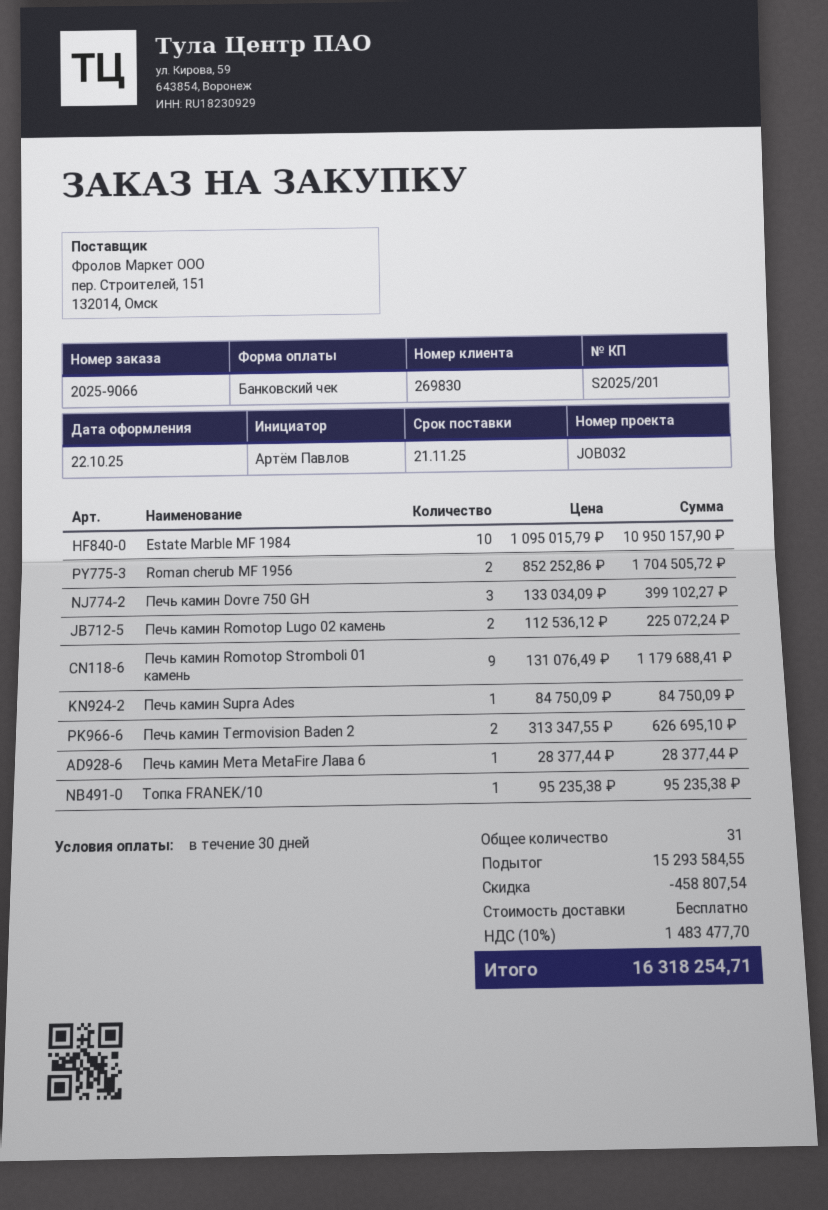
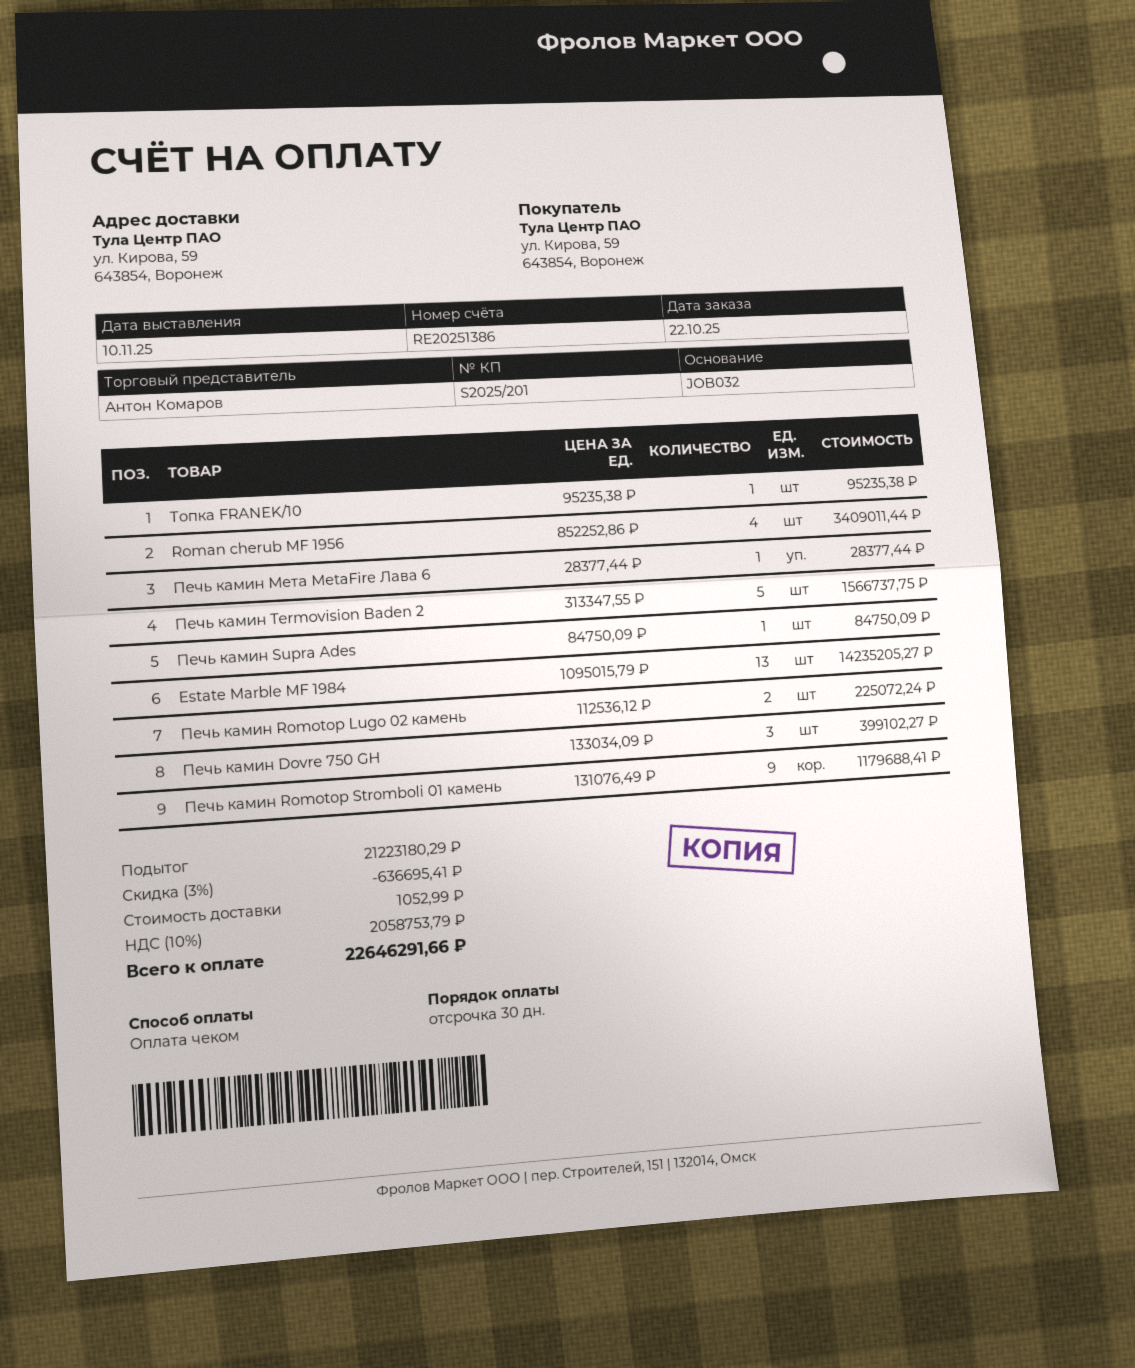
Estate Marble MF 1984: 10 x 1095015.79 = 10950157.90 -> 13 x 1095015.79 = 14235205.27
Roman cherub MF 1956: 2 x 852252.86 = 1704505.72 -> 4 x 852252.86 = 3409011.44
Печь камин Termovision Baden 2: 2 x 313347.55 = 626695.10 -> 5 x 313347.55 = 1566737.75
subtotal: 15293584.55 -> 21223180.29
discount: 458807.54 -> 636695.41
shipping: 0.00 -> 1052.99
tax: 10% = 1483477.70 -> 10% = 2058753.79
total: 16318254.71 -> 22646291.66

